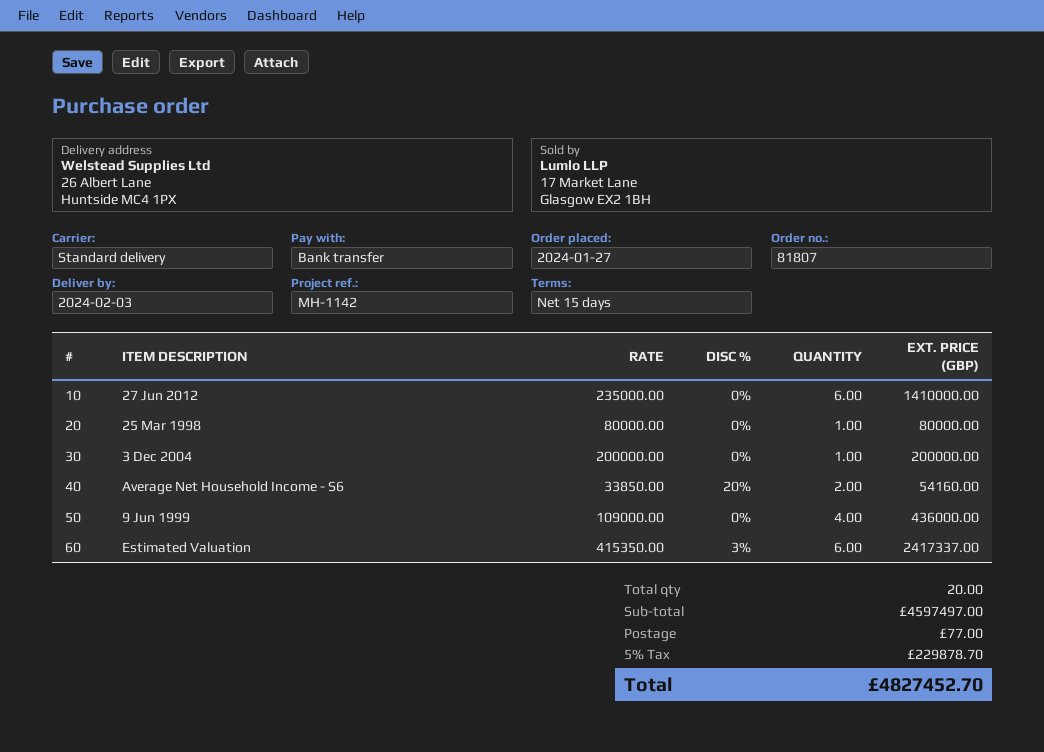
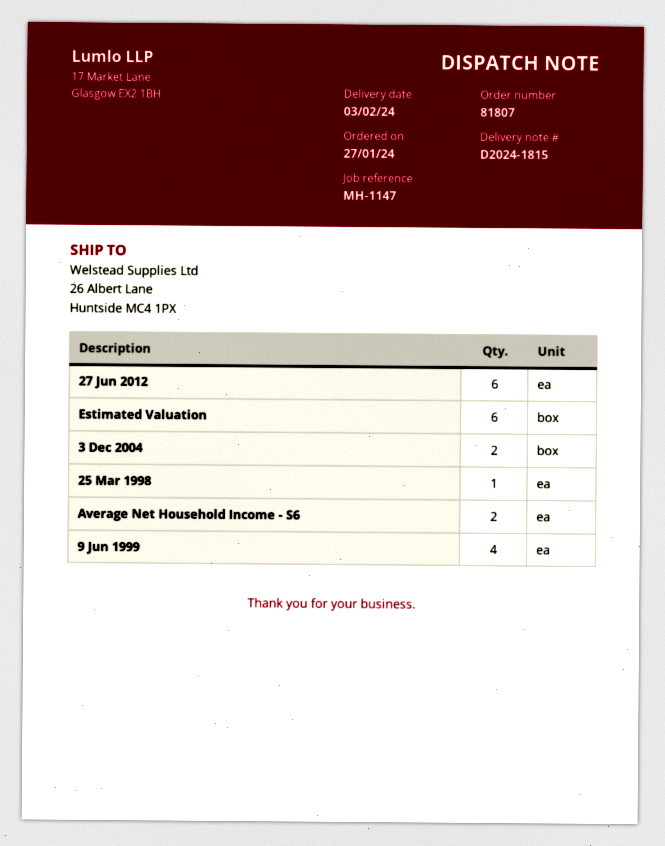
reference: MH-1142 -> MH-1147
3 Dec 2004: 1 -> 2

